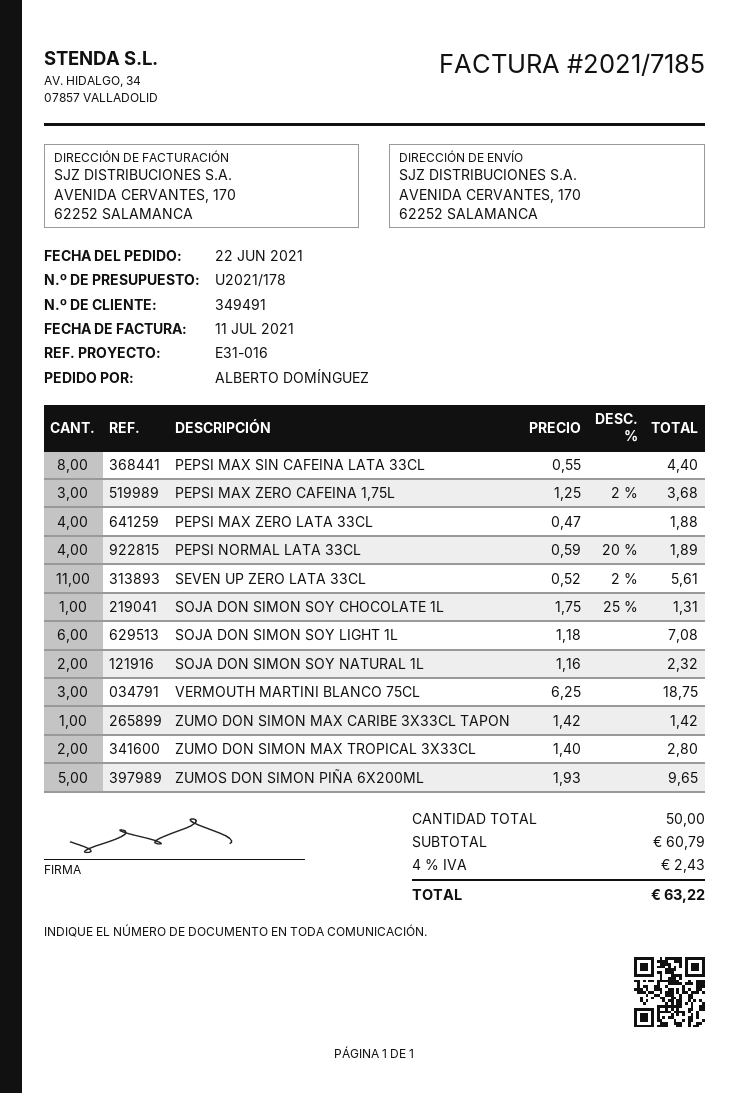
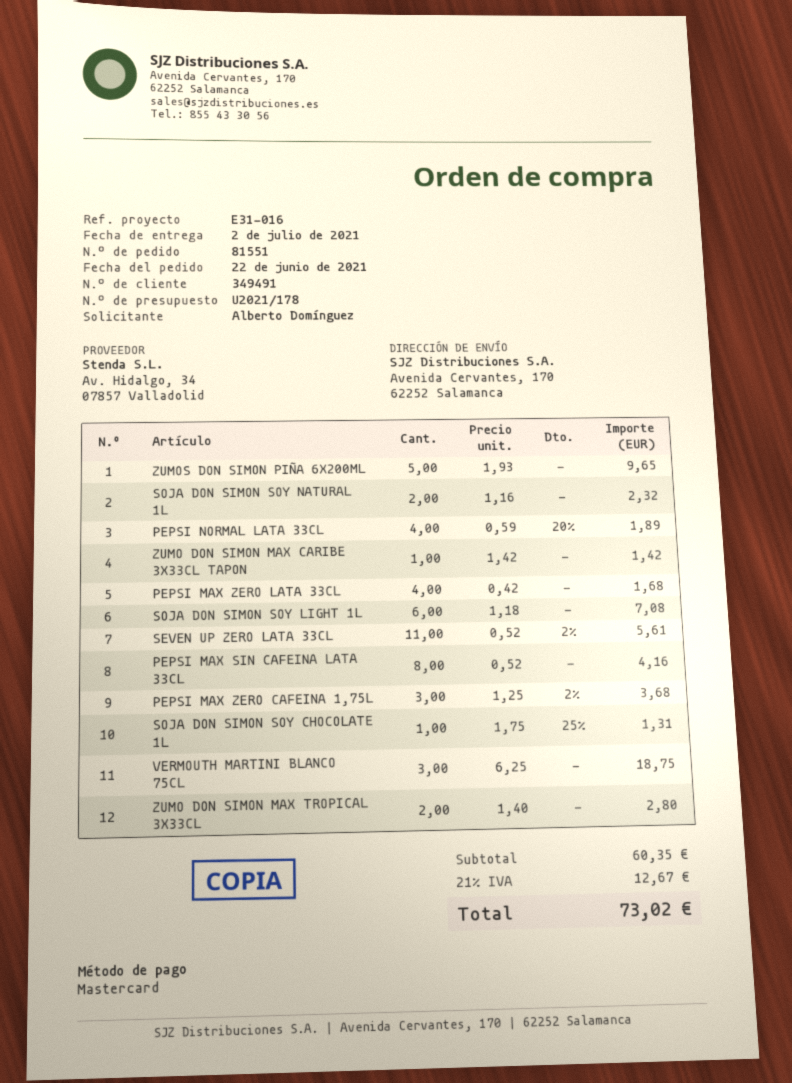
PEPSI MAX SIN CAFEINA LATA 33CL: 8 x 0.55 = 4.40 -> 8 x 0.52 = 4.16
PEPSI MAX ZERO LATA 33CL: 4 x 0.47 = 1.88 -> 4 x 0.42 = 1.68
subtotal: 60.79 -> 60.35
tax: 4% = 2.43 -> 21% = 12.67
total: 63.22 -> 73.02

